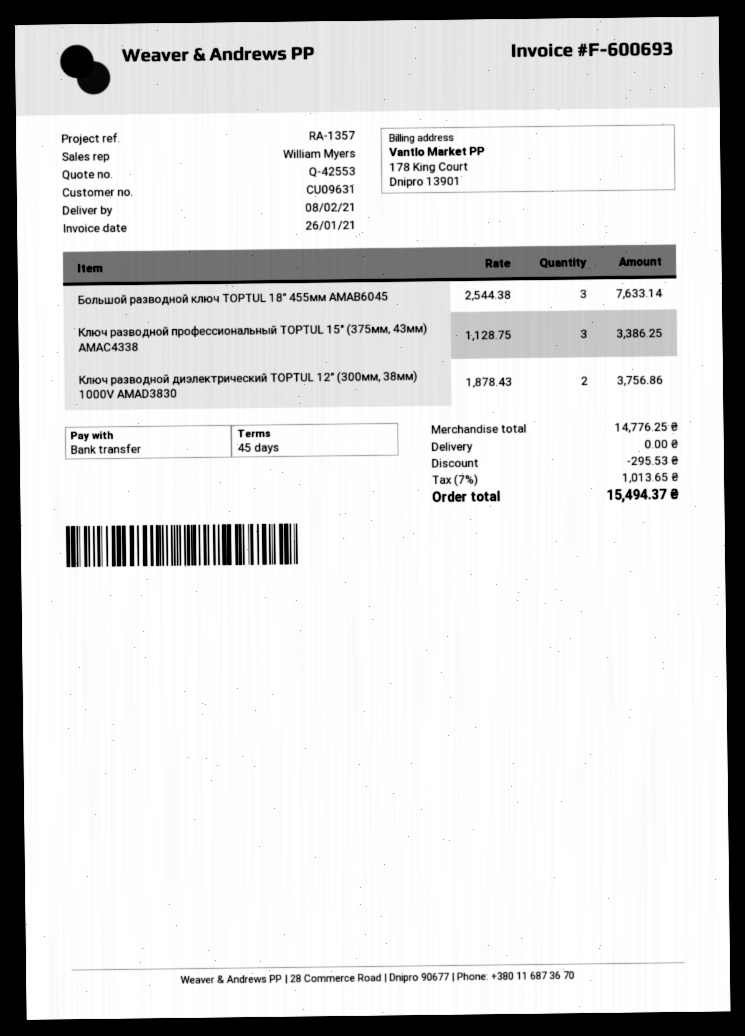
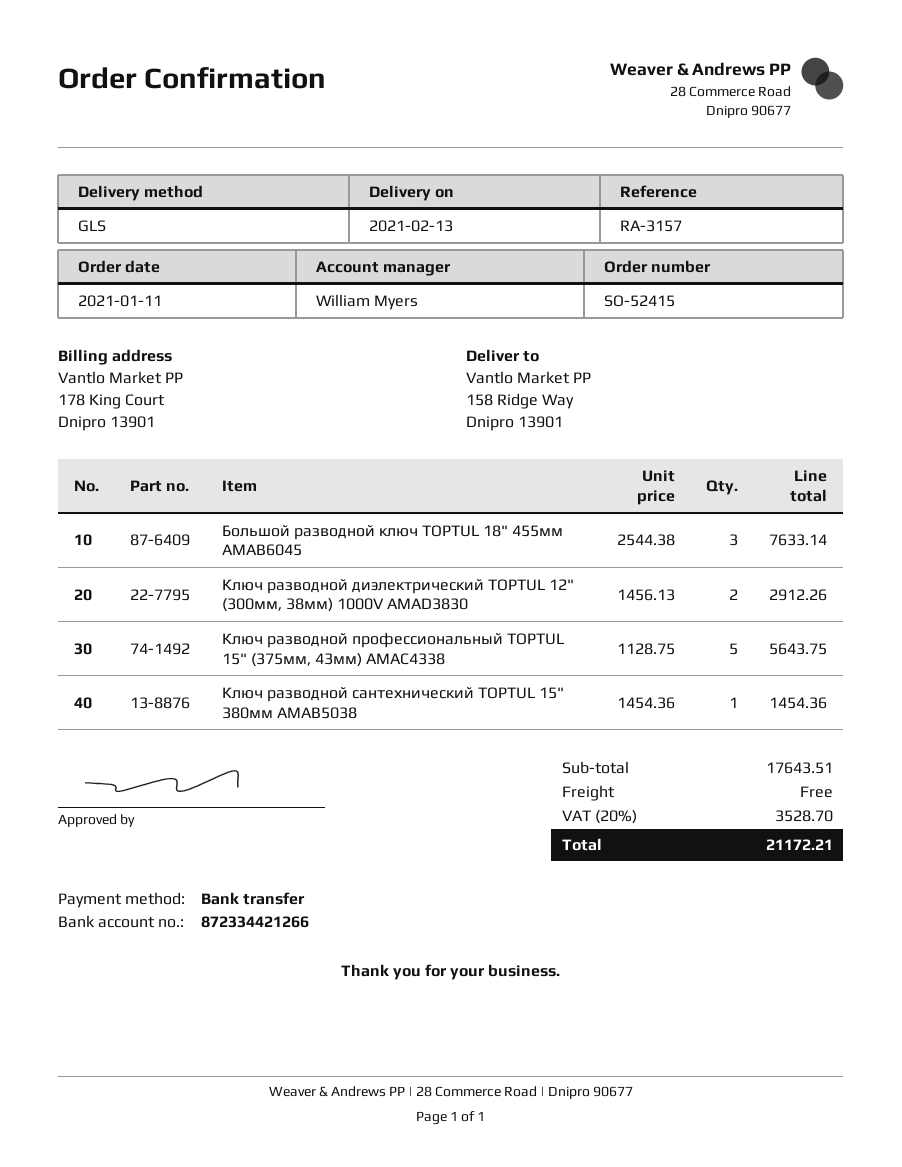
delivery date: 2021-02-08 -> 2021-02-13
reference: RA-1357 -> RA-3157
Ключ разводной профессиональный TOPTUL 15" (375мм, 43мм) AMAC4338: 3 x 1128.75 = 3386.25 -> 5 x 1128.75 = 5643.75
Ключ разводной диэлектрический TOPTUL 12" (300мм, 38мм) 1000V AMAD3830: 2 x 1878.43 = 3756.86 -> 2 x 1456.13 = 2912.26
Ключ разводной сантехнический TOPTUL 15" 380мм AMAB5038: none -> 1 x 1454.36 = 1454.36
subtotal: 14776.25 -> 17643.51
discount: 295.53 -> none
tax: 7% = 1013.65 -> 20% = 3528.70
total: 15494.37 -> 21172.21

